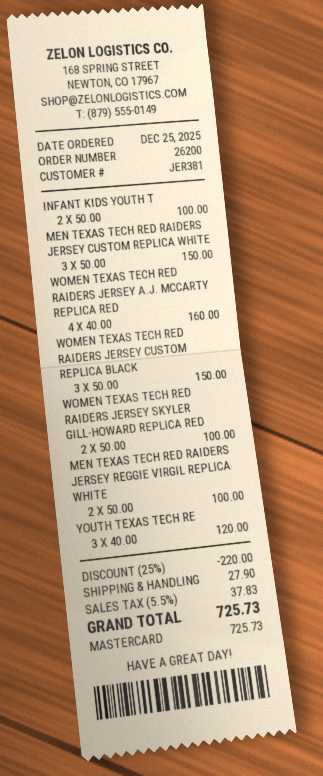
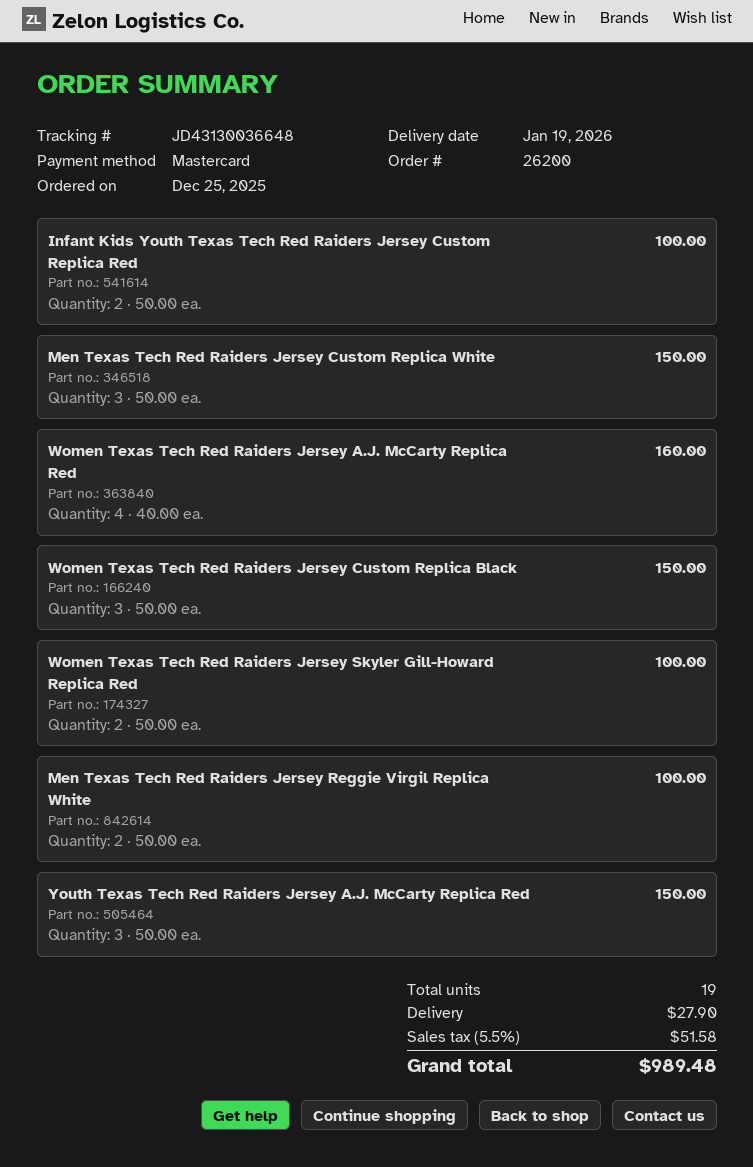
YOUTH TEXAS TECH RE: 3 x 40.00 = 120.00 -> 3 x 50.00 = 150.00
discount: 25% = 220.00 -> none
tax: 5.5% = 37.83 -> 5.5% = 51.58
total: 725.73 -> 989.48

